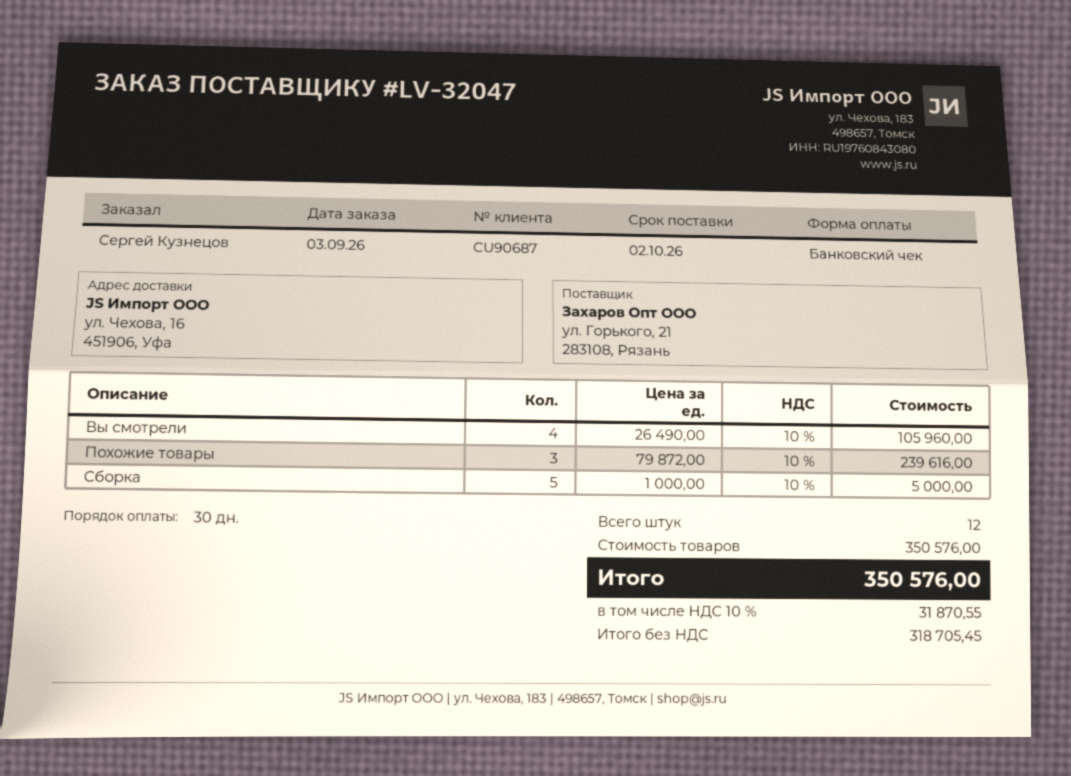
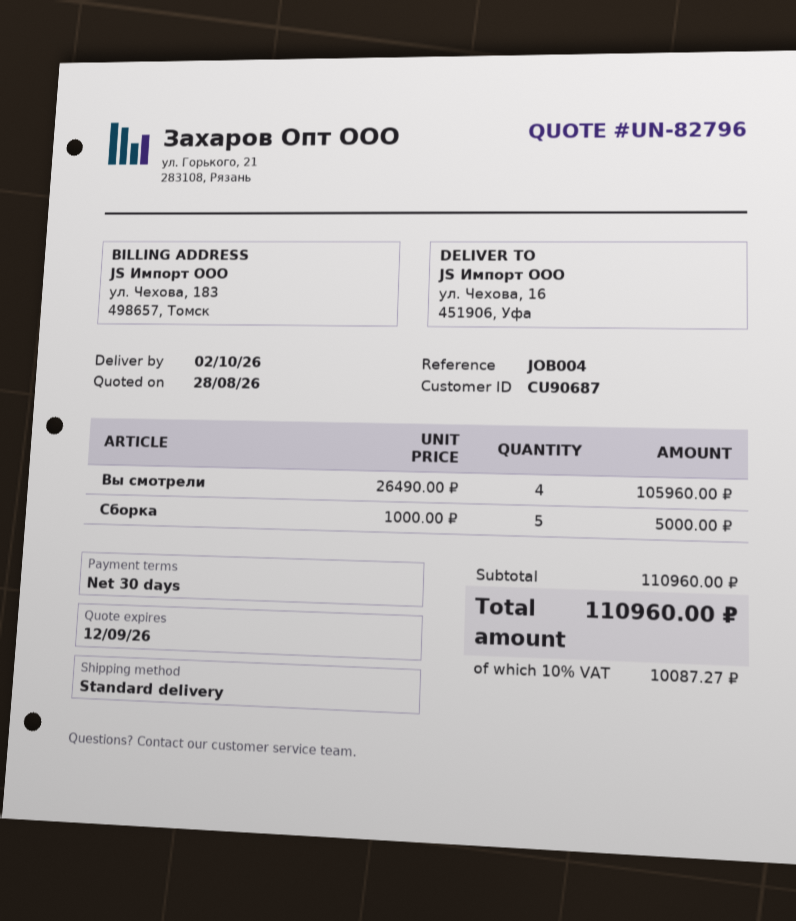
Похожие товары: 3 x 79872.00 = 239616.00 -> none
subtotal: 350576.00 -> 110960.00
tax: 10% = 31870.55 -> 10% = 10087.27
total: 350576.00 -> 110960.00

